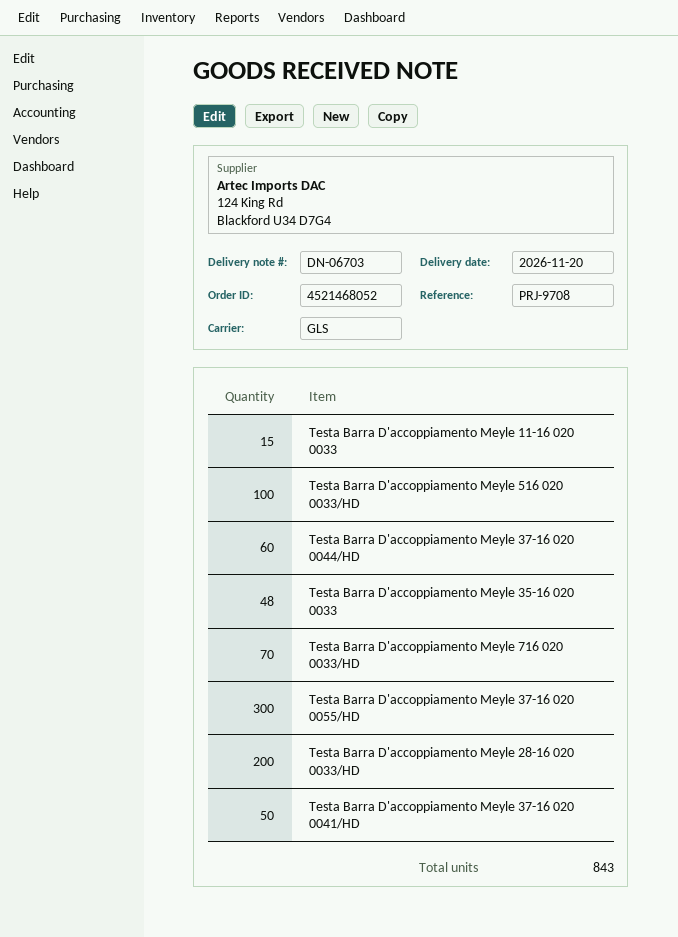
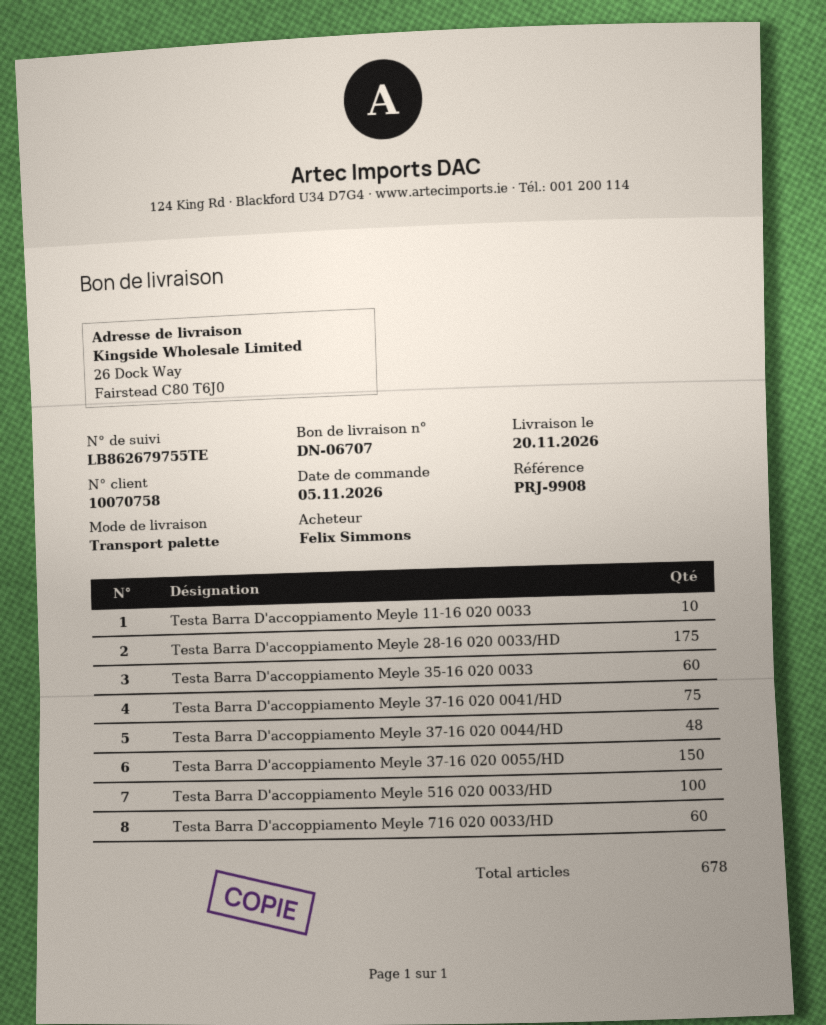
delivery note number: DN-06703 -> DN-06707
reference: PRJ-9708 -> PRJ-9908
shipping method: GLS -> pallet freight
Testa Barra D'accoppiamento Meyle 11-16 020 0033: 15 -> 10
Testa Barra D'accoppiamento Meyle 37-16 020 0044/HD: 60 -> 48
Testa Barra D'accoppiamento Meyle 35-16 020 0033: 48 -> 60
Testa Barra D'accoppiamento Meyle 716 020 0033/HD: 70 -> 60
Testa Barra D'accoppiamento Meyle 37-16 020 0055/HD: 300 -> 150
Testa Barra D'accoppiamento Meyle 28-16 020 0033/HD: 200 -> 175
Testa Barra D'accoppiamento Meyle 37-16 020 0041/HD: 50 -> 75
total quantity: 843 -> 678

